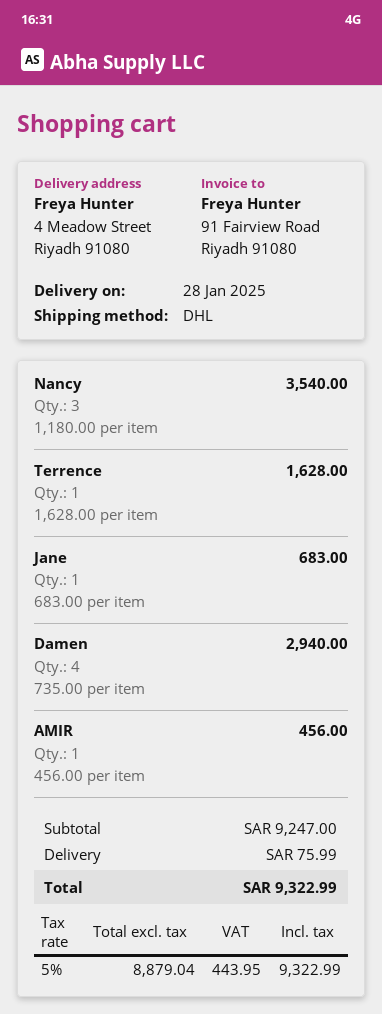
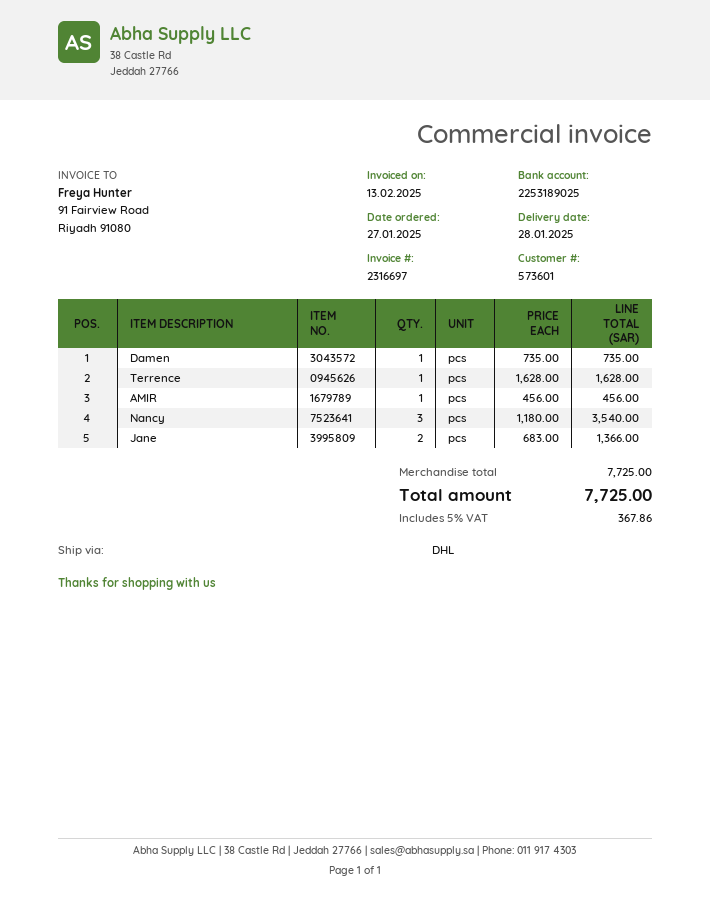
Jane: 1 x 683.00 = 683.00 -> 2 x 683.00 = 1366.00
Damen: 4 x 735.00 = 2940.00 -> 1 x 735.00 = 735.00
subtotal: 9247.00 -> 7725.00
shipping: 75.99 -> none
tax: 5% = 443.95 -> 5% = 367.86
total: 9322.99 -> 7725.00

